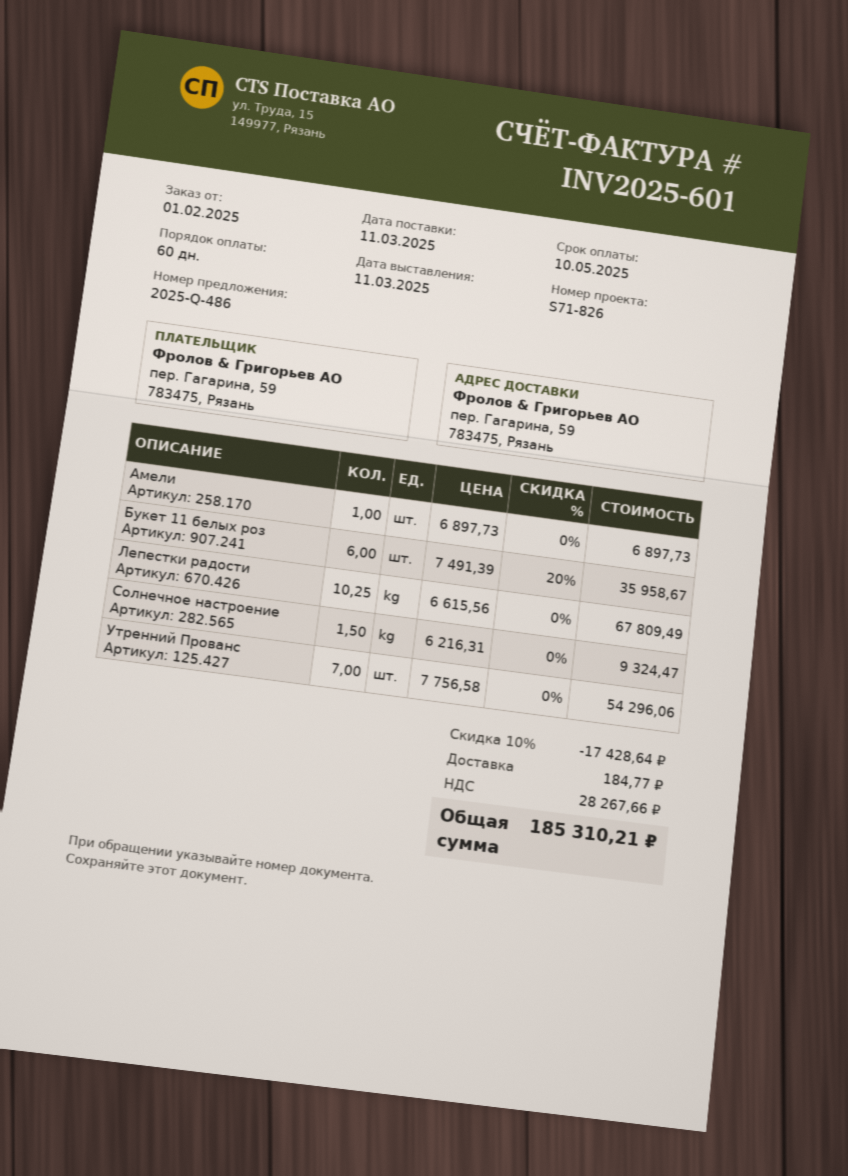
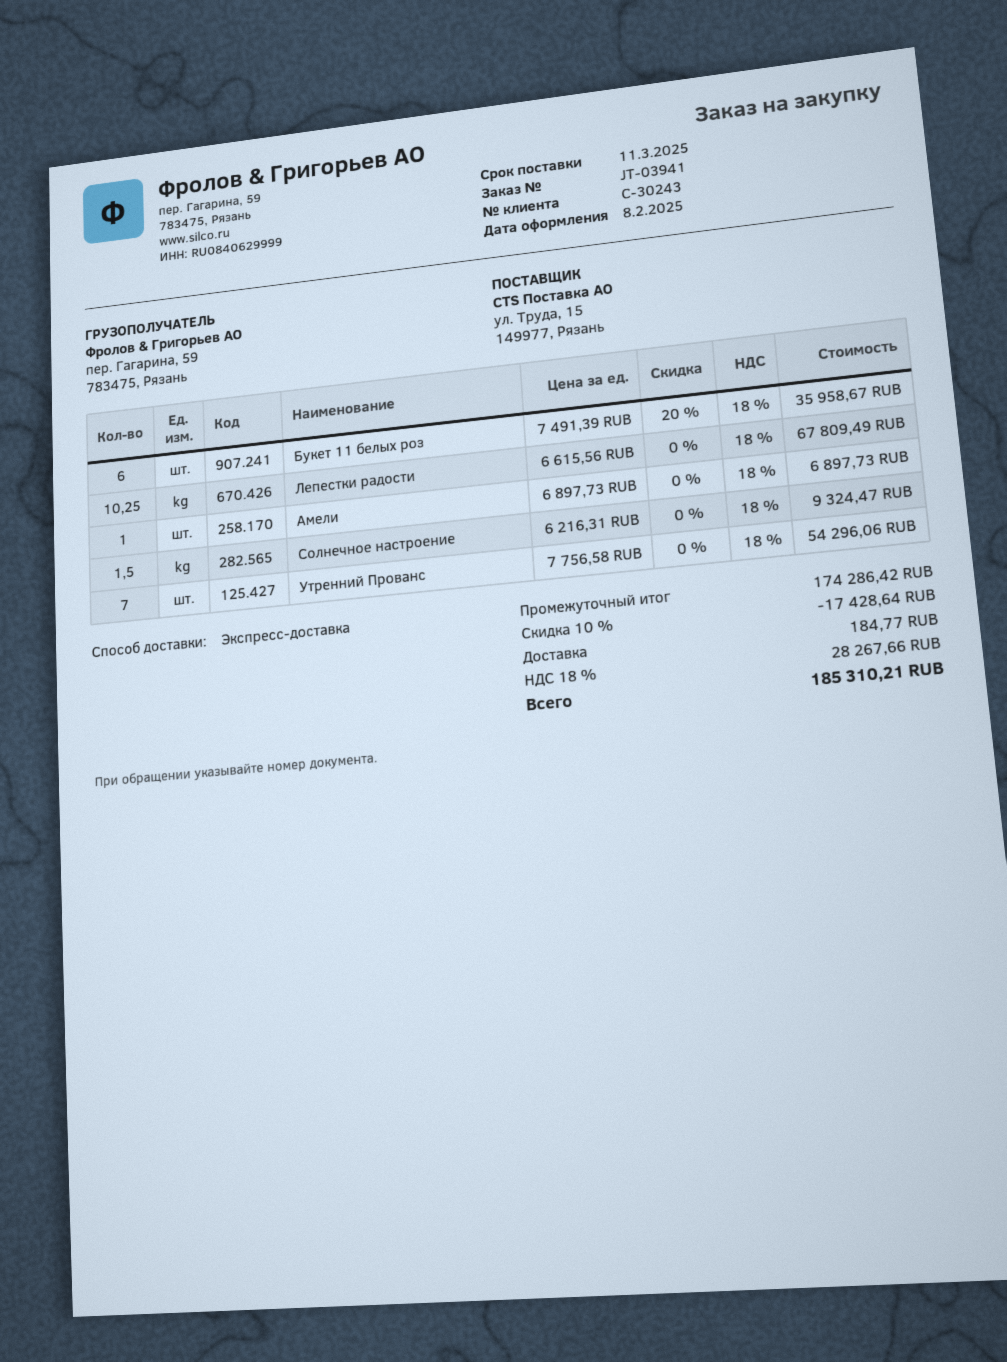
order date: 2025-02-01 -> 2025-02-08

